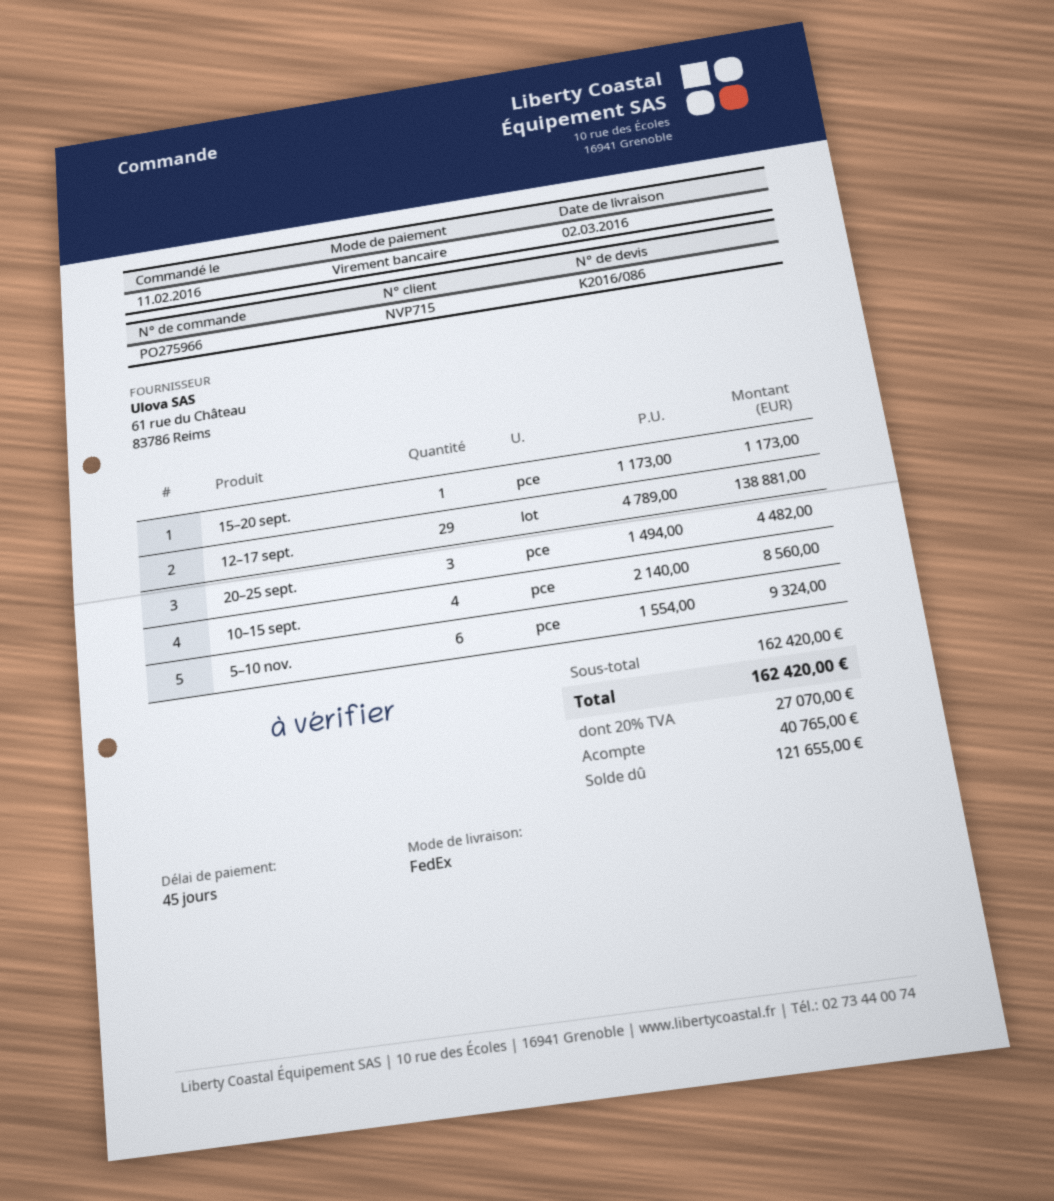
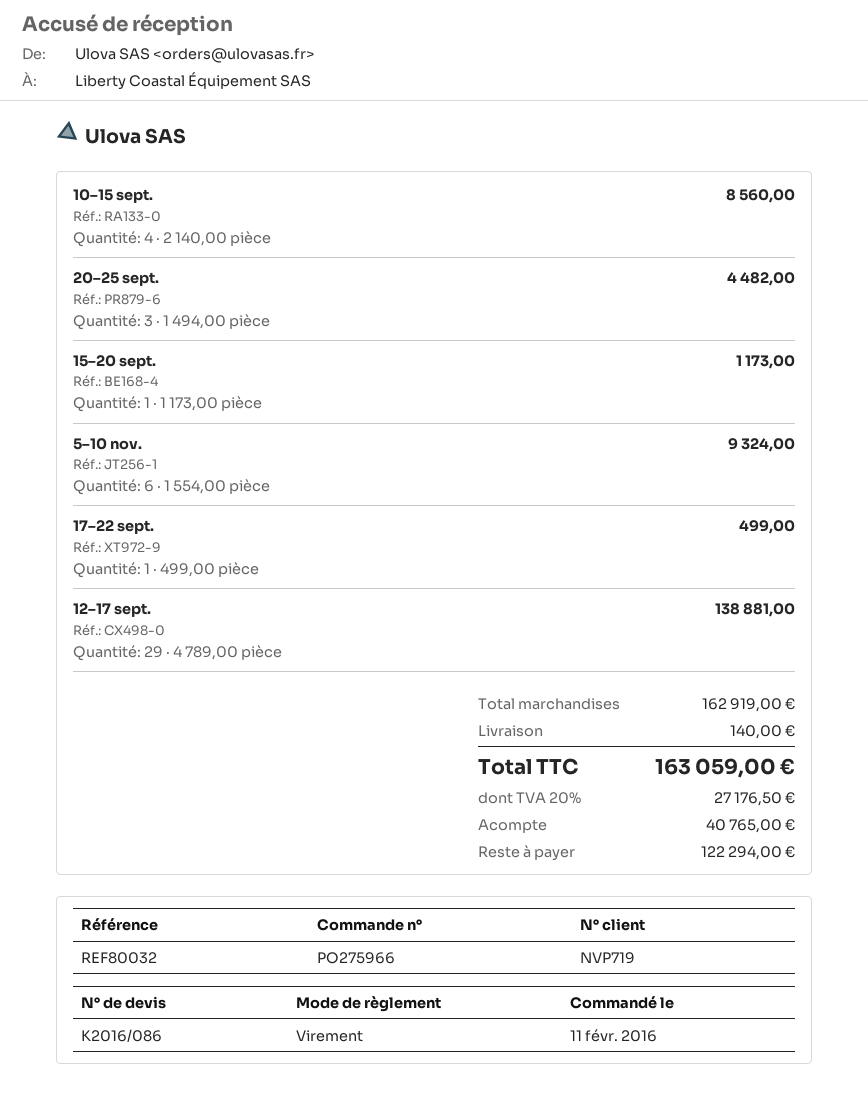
customer number: NVP715 -> NVP719
17–22 sept.: none -> 1 x 499.00 = 499.00
subtotal: 162420.00 -> 162919.00
shipping: none -> 140.00
tax: 20% = 27070.00 -> 20% = 27176.50
total: 162420.00 -> 163059.00
balance: 121655.00 -> 122294.00

